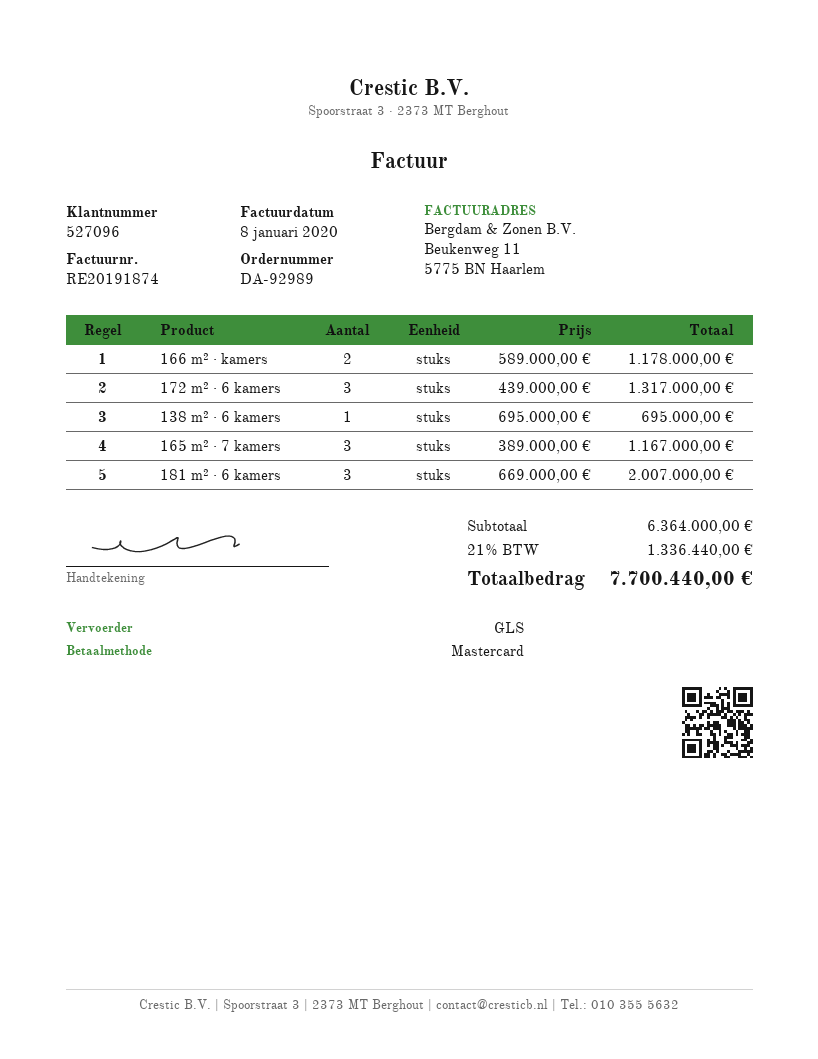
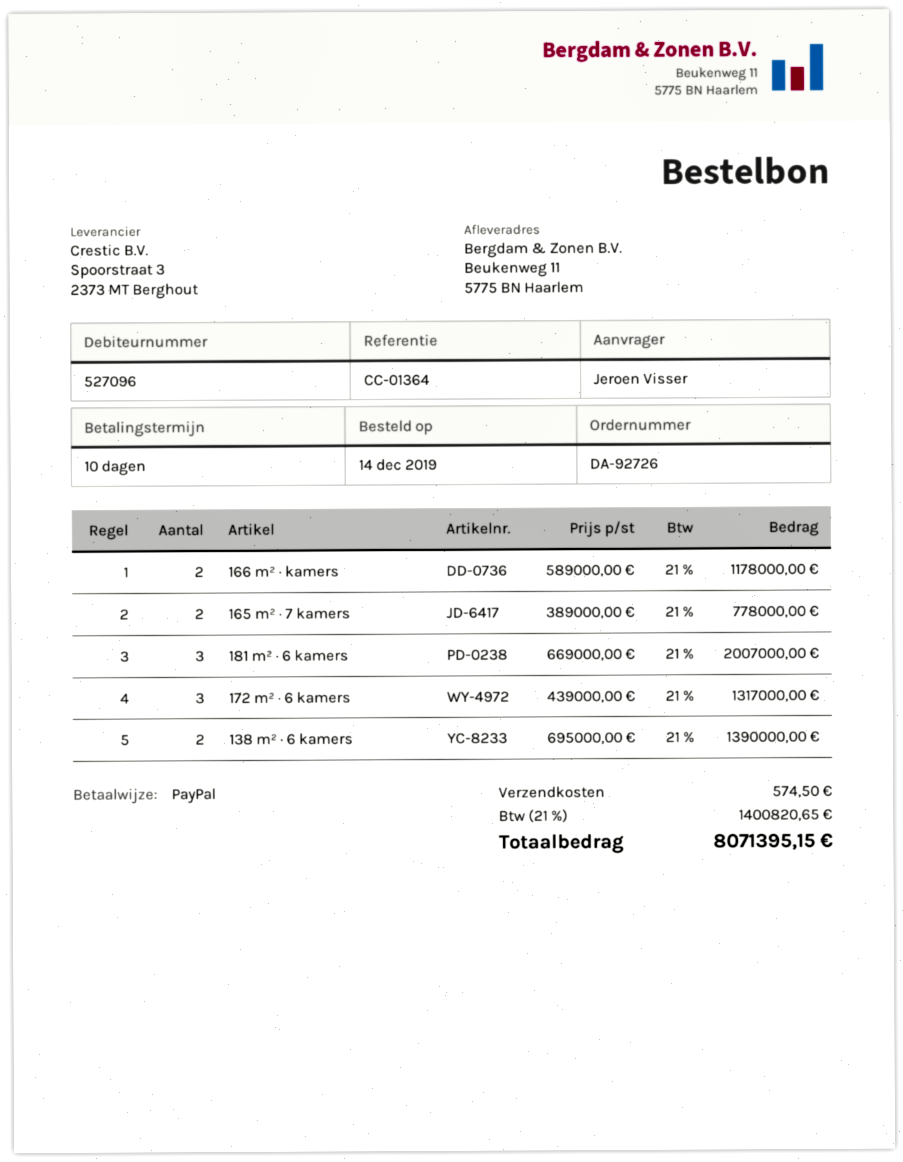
order number: DA-92989 -> DA-92726
payment method: Mastercard -> PayPal
138 m² · 6 kamers: 1 x 695000.00 = 695000.00 -> 2 x 695000.00 = 1390000.00
165 m² · 7 kamers: 3 x 389000.00 = 1167000.00 -> 2 x 389000.00 = 778000.00
shipping: none -> 574.50
tax: 21% = 1336440.00 -> 21% = 1400820.65
total: 7700440.00 -> 8071395.15

